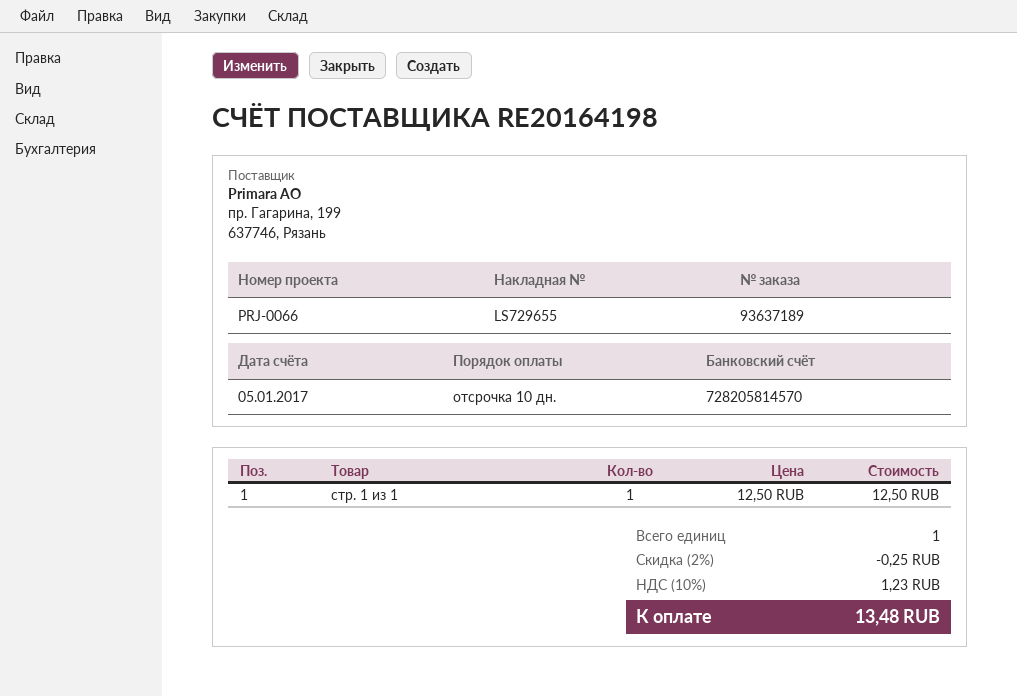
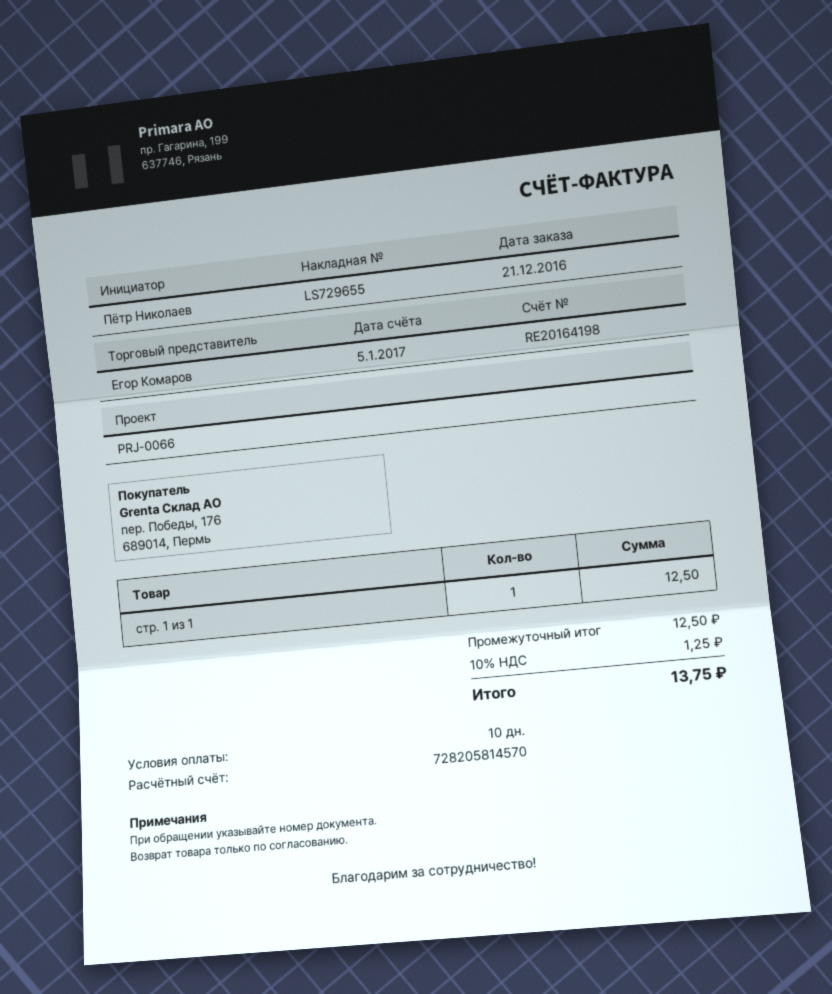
discount: 2% = 0.25 -> none
tax: 10% = 1.23 -> 10% = 1.25
total: 13.48 -> 13.75

